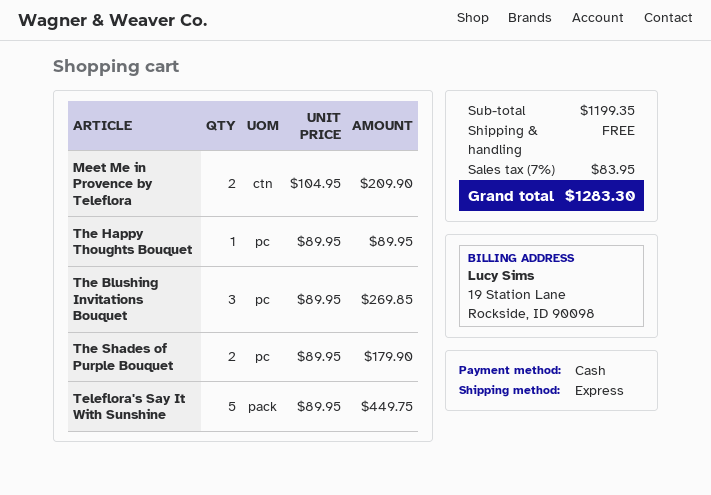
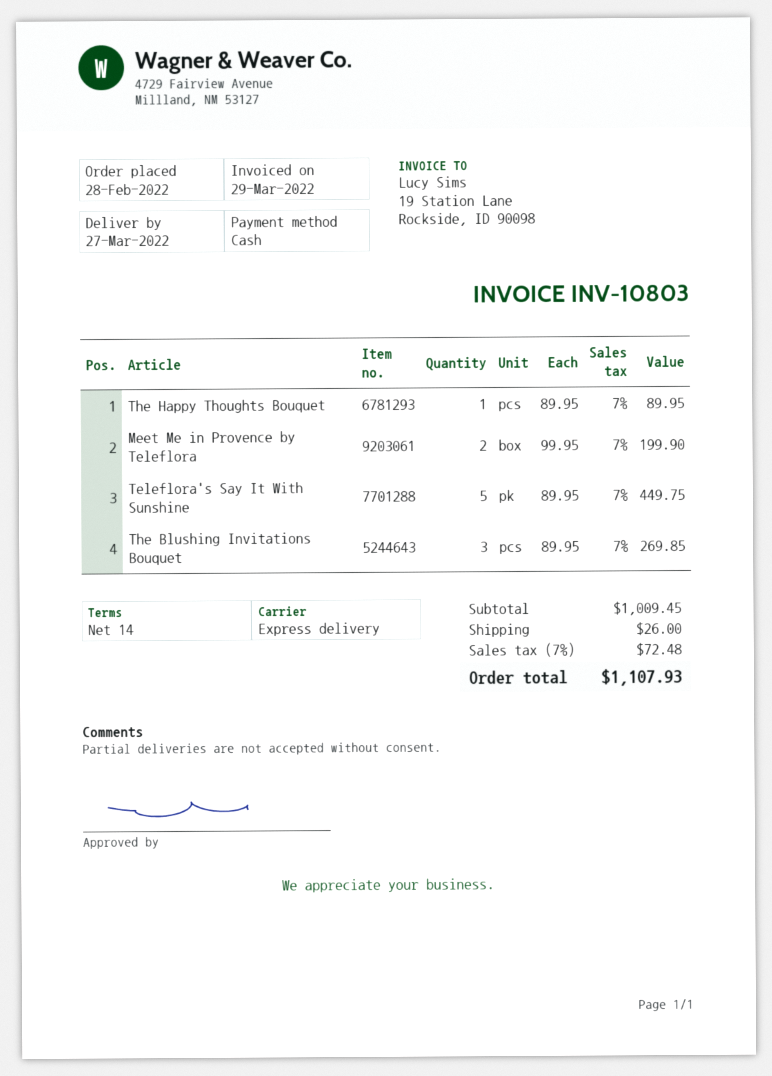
Meet Me in Provence by Teleflora: 2 x 104.95 = 209.90 -> 2 x 99.95 = 199.90
The Shades of Purple Bouquet: 2 x 89.95 = 179.90 -> none
subtotal: 1199.35 -> 1009.45
shipping: 0.00 -> 26.00
tax: 7% = 83.95 -> 7% = 72.48
total: 1283.30 -> 1107.93

